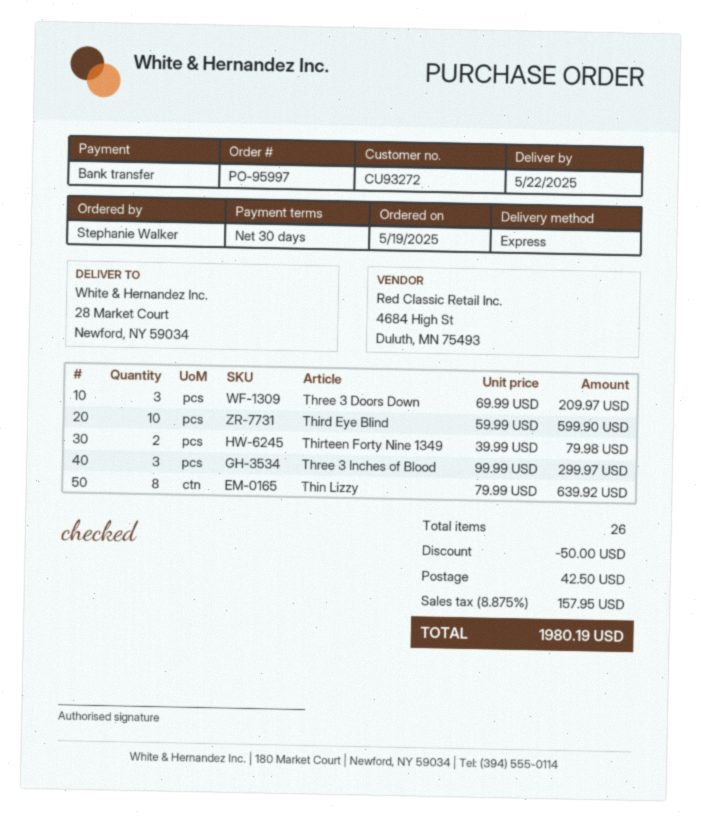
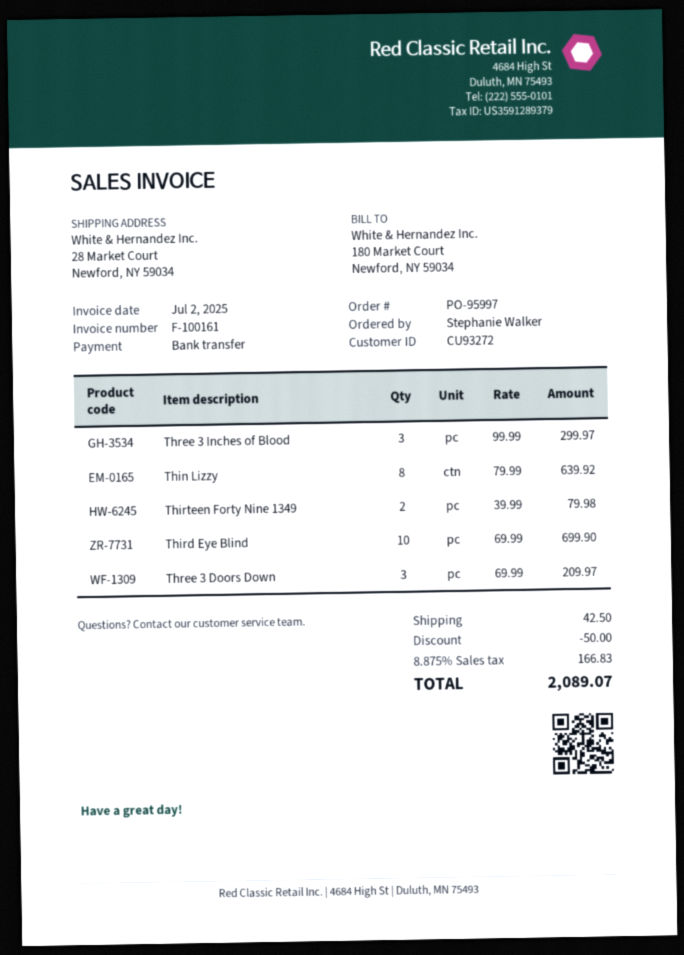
Third Eye Blind: 10 x 59.99 = 599.90 -> 10 x 69.99 = 699.90
tax: 8.875% = 157.95 -> 8.875% = 166.83
total: 1980.19 -> 2089.07

